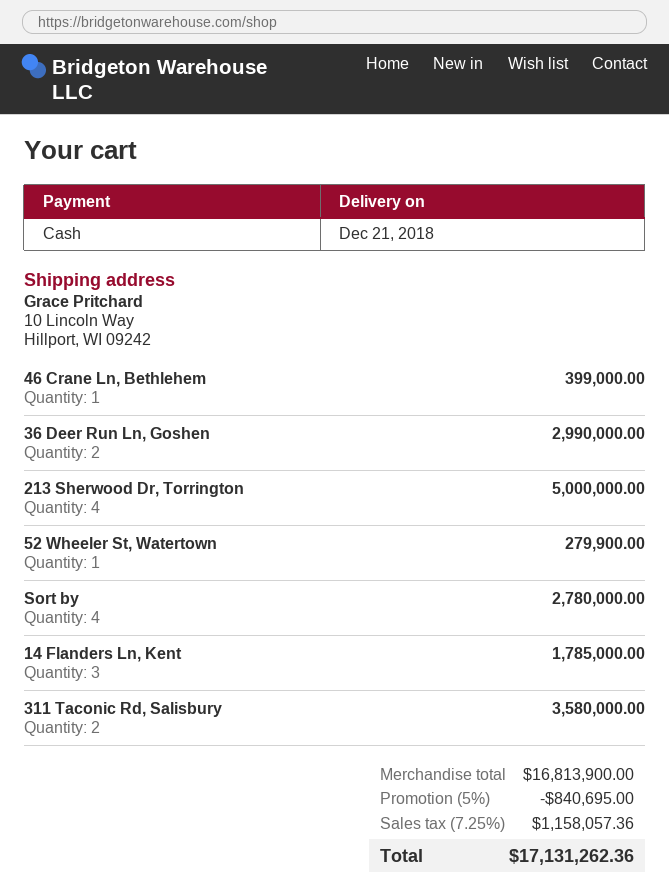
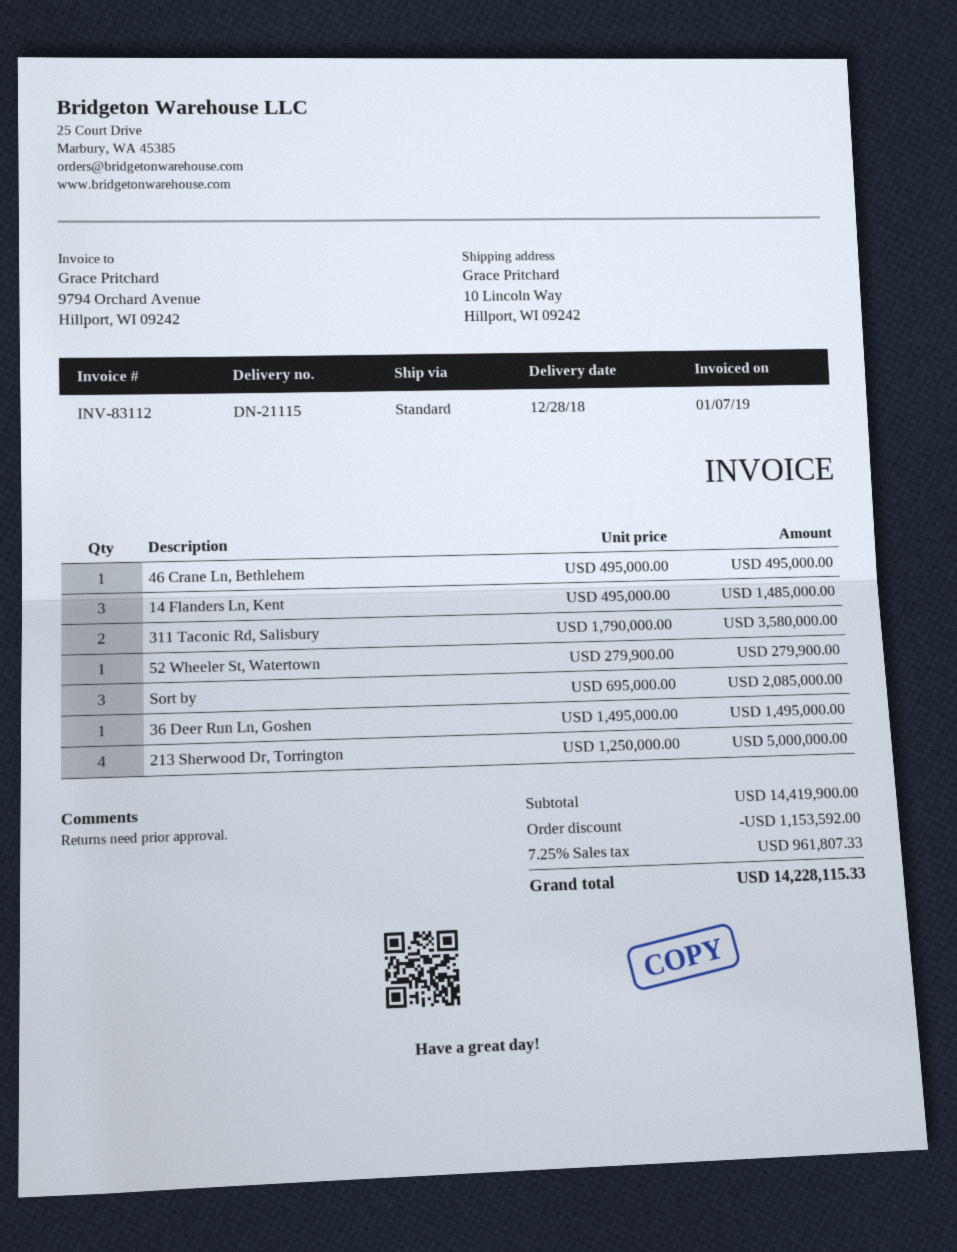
delivery date: 2018-12-21 -> 2018-12-28
46 Crane Ln, Bethlehem: 1 for 399000.00 -> 1 for 495000.00
36 Deer Run Ln, Goshen: 2 for 2990000.00 -> 1 for 1495000.00
Sort by: 4 for 2780000.00 -> 3 for 2085000.00
14 Flanders Ln, Kent: 3 for 1785000.00 -> 3 for 1485000.00
subtotal: 16813900.00 -> 14419900.00
discount: 840695.00 -> 1153592.00
tax: 7.25% = 1158057.36 -> 7.25% = 961807.33
total: 17131262.36 -> 14228115.33

